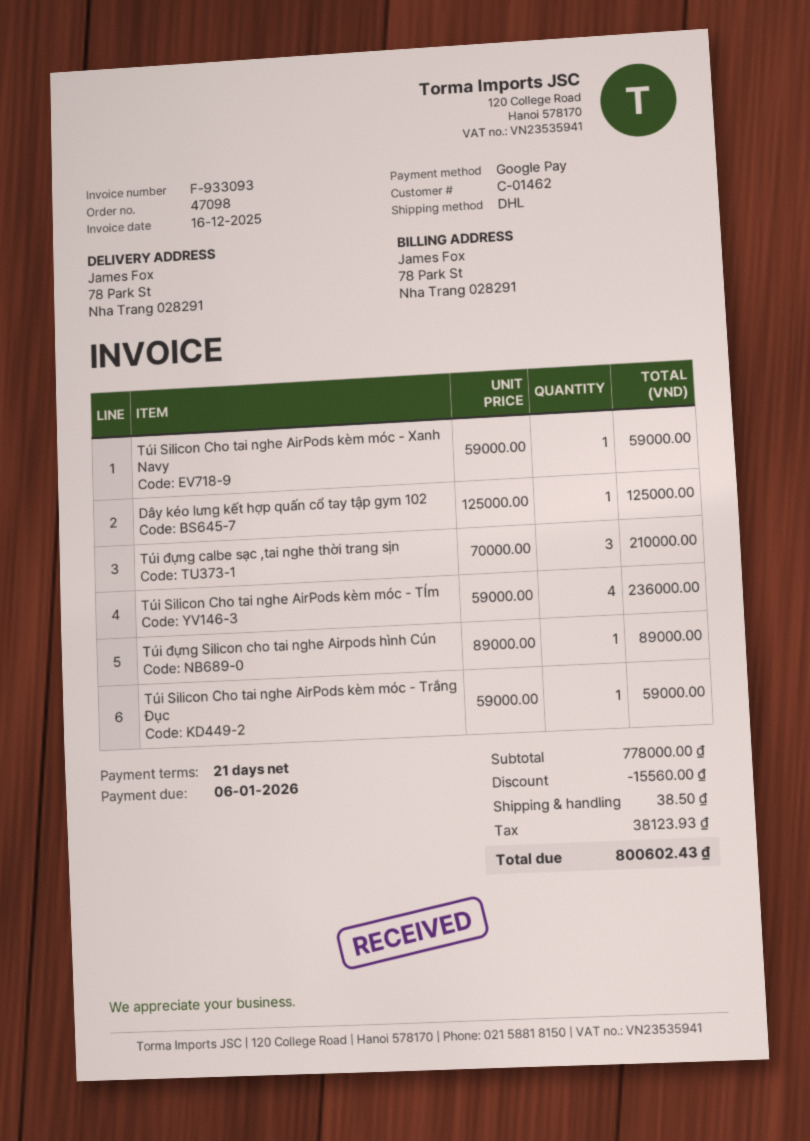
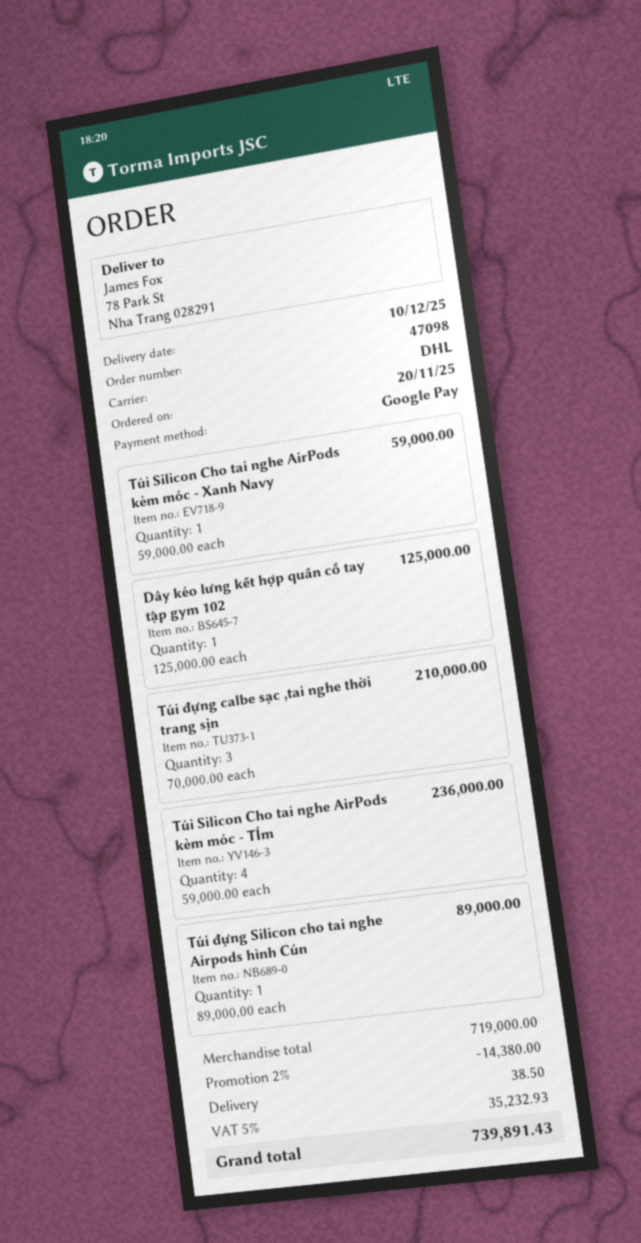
Túi Silicon Cho tai nghe AirPods kèm móc - Trắng Đục: 1 x 59000.00 = 59000.00 -> none
subtotal: 778000.00 -> 719000.00
discount: 15560.00 -> 14380.00
tax: 38123.93 -> 35232.93
total: 800602.43 -> 739891.43

